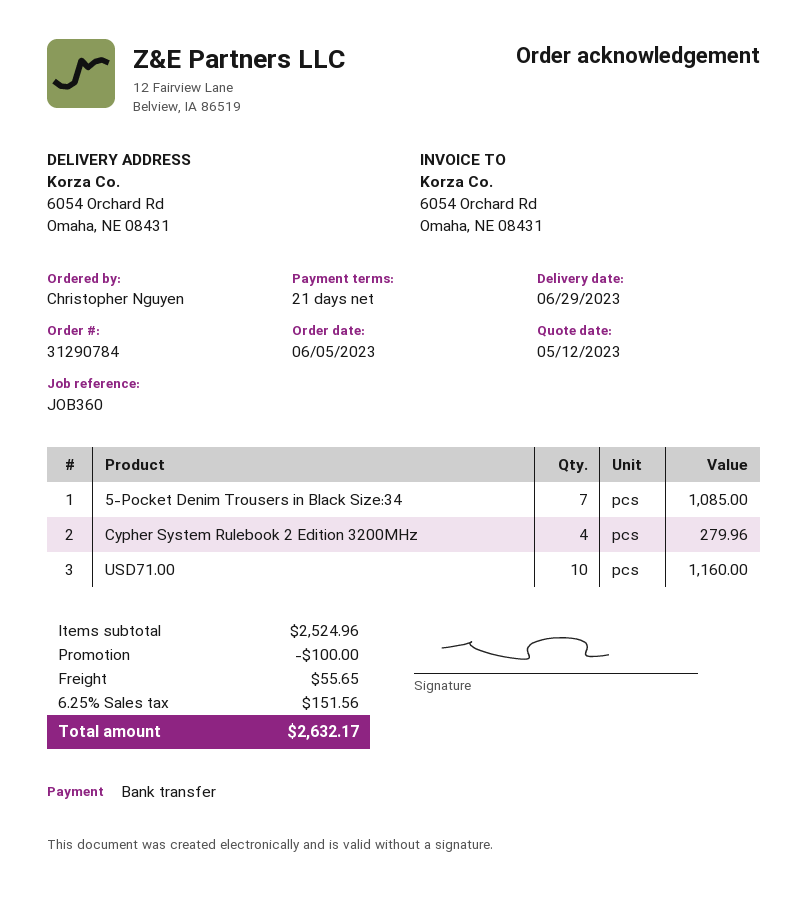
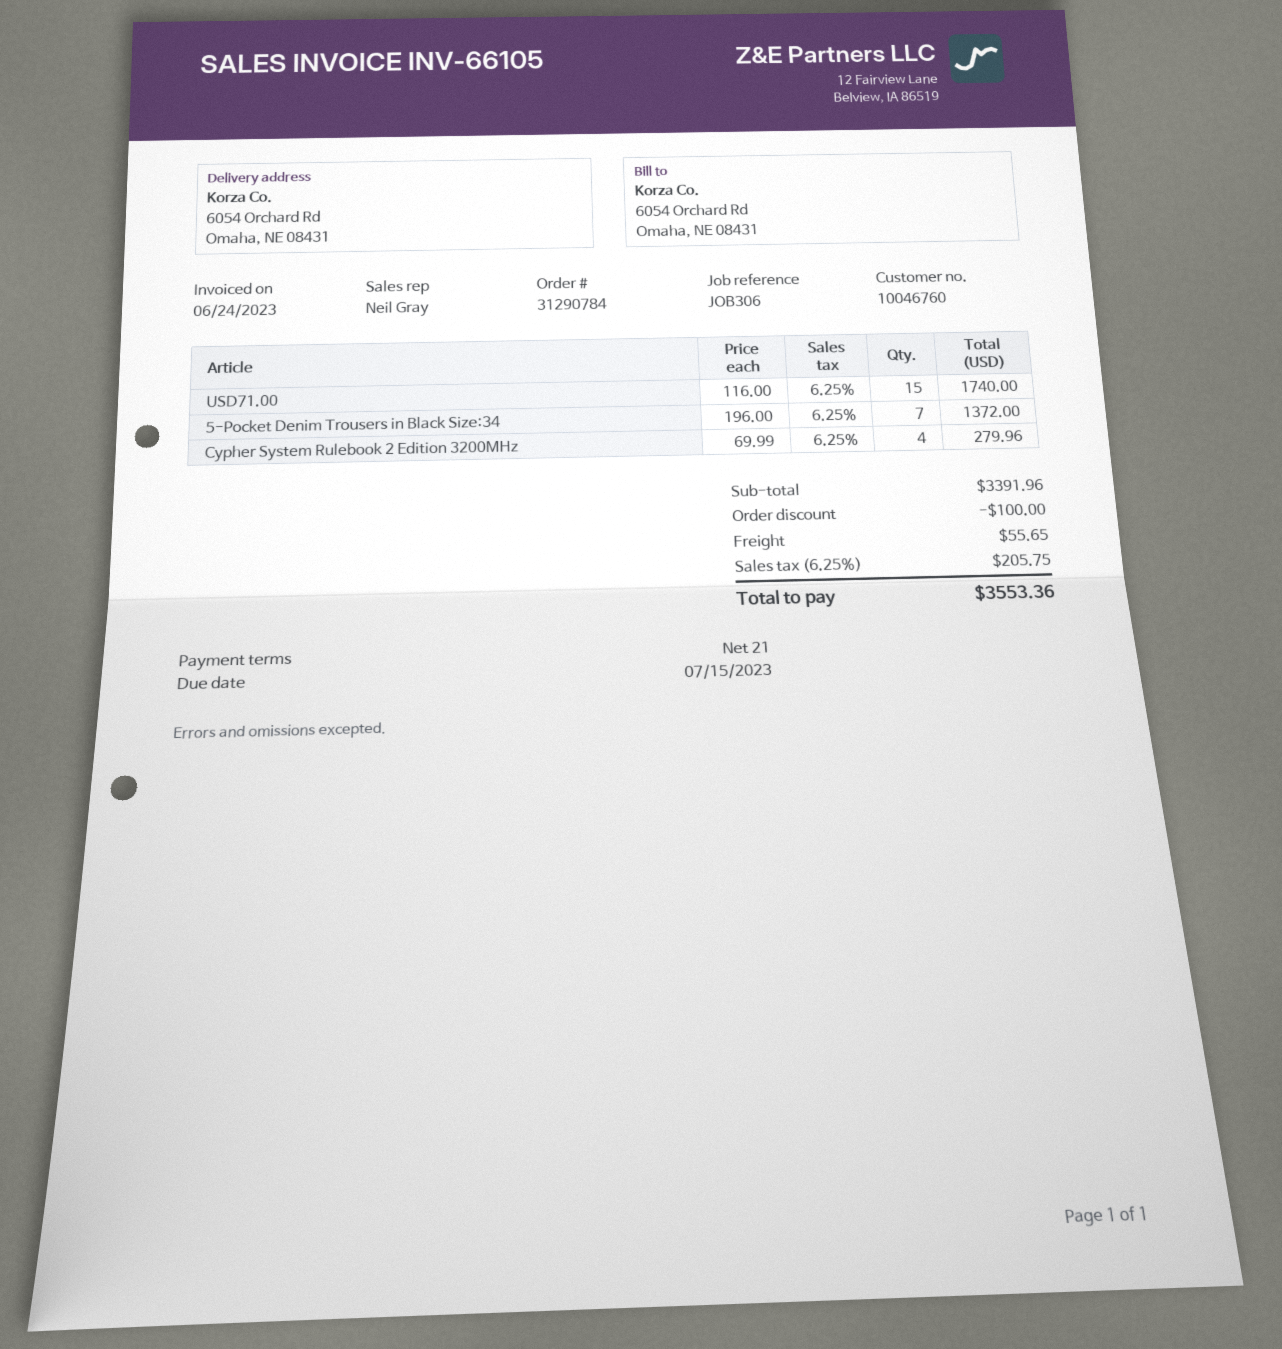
reference: JOB360 -> JOB306
5-Pocket Denim Trousers in Black Size:34: 7 for 1085.00 -> 7 for 1372.00
USD71.00: 10 for 1160.00 -> 15 for 1740.00
subtotal: 2524.96 -> 3391.96
tax: 6.25% = 151.56 -> 6.25% = 205.75
total: 2632.17 -> 3553.36

